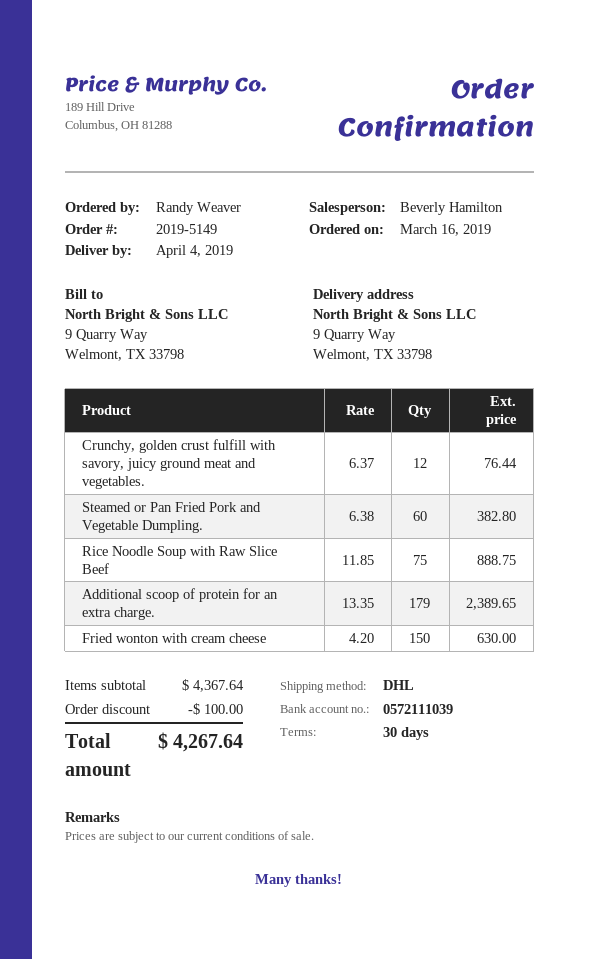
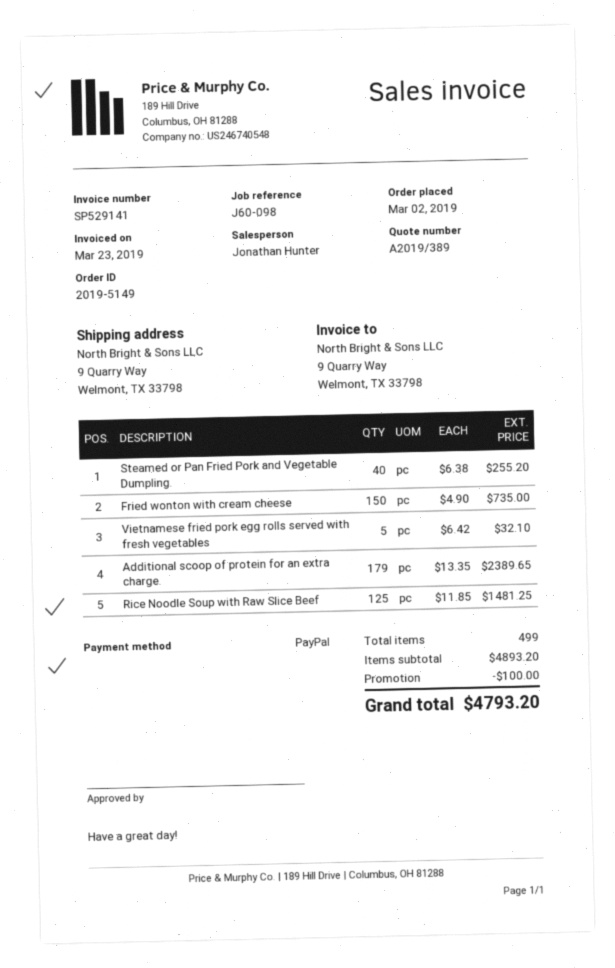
order date: 2019-03-16 -> 2019-03-02
sales rep: Beverly Hamilton -> Jonathan Hunter
Crunchy, golden crust fulfill with savory, juicy ground meat and vegetables.: 12 x 6.37 = 76.44 -> none
Steamed or Pan Fried Pork and Vegetable Dumpling.: 60 x 6.38 = 382.80 -> 40 x 6.38 = 255.20
Rice Noodle Soup with Raw Slice Beef: 75 x 11.85 = 888.75 -> 125 x 11.85 = 1481.25
Fried wonton with cream cheese: 150 x 4.20 = 630.00 -> 150 x 4.90 = 735.00
Vietnamese fried pork egg rolls served with fresh vegetables: none -> 5 x 6.42 = 32.10
subtotal: 4367.64 -> 4893.20
total: 4267.64 -> 4793.20

